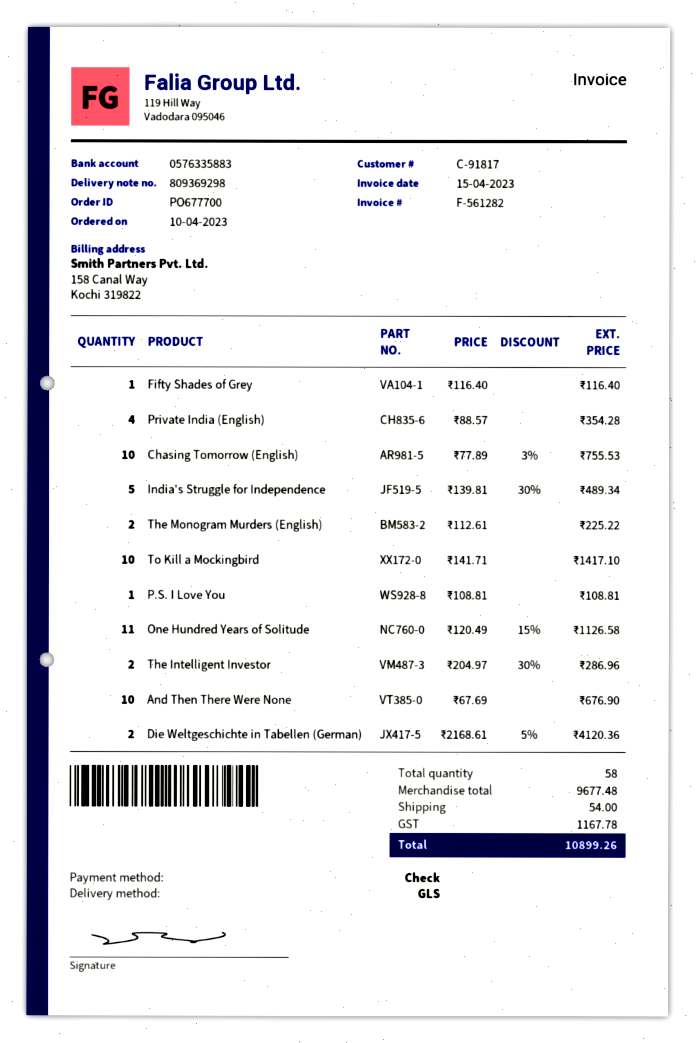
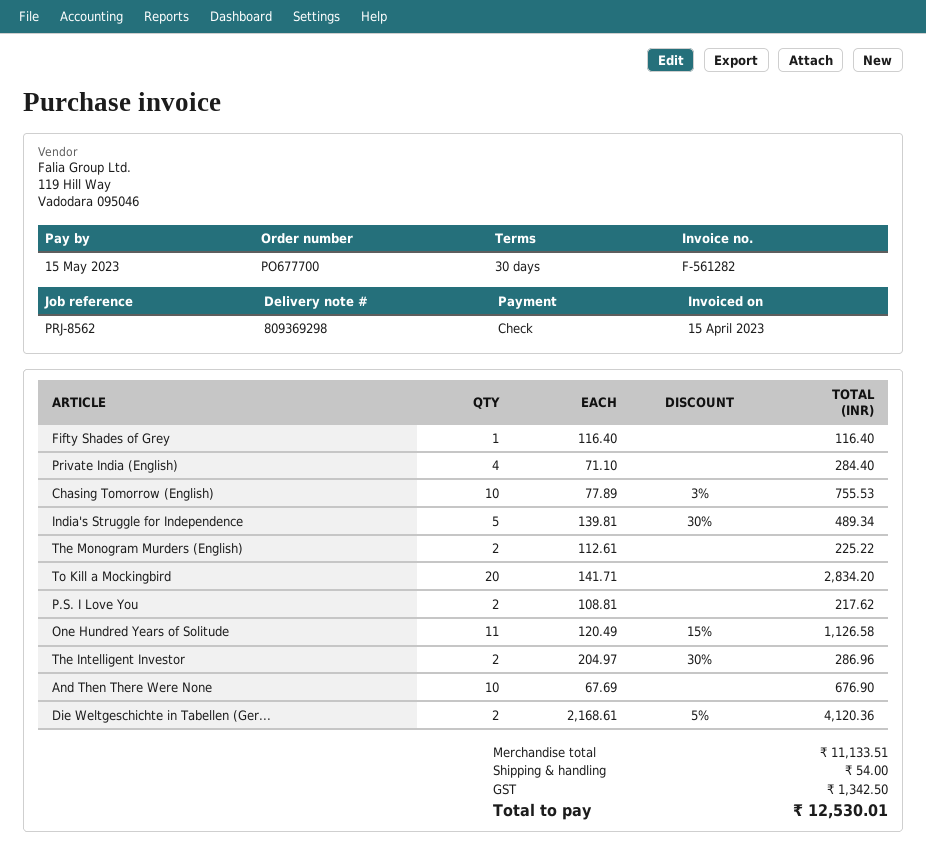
Private India (English): 4 x 88.57 = 354.28 -> 4 x 71.10 = 284.40
To Kill a Mockingbird: 10 x 141.71 = 1417.10 -> 20 x 141.71 = 2834.20
P.S. I Love You: 1 x 108.81 = 108.81 -> 2 x 108.81 = 217.62
subtotal: 9677.48 -> 11133.51
tax: 1167.78 -> 1342.50
total: 10899.26 -> 12530.01

